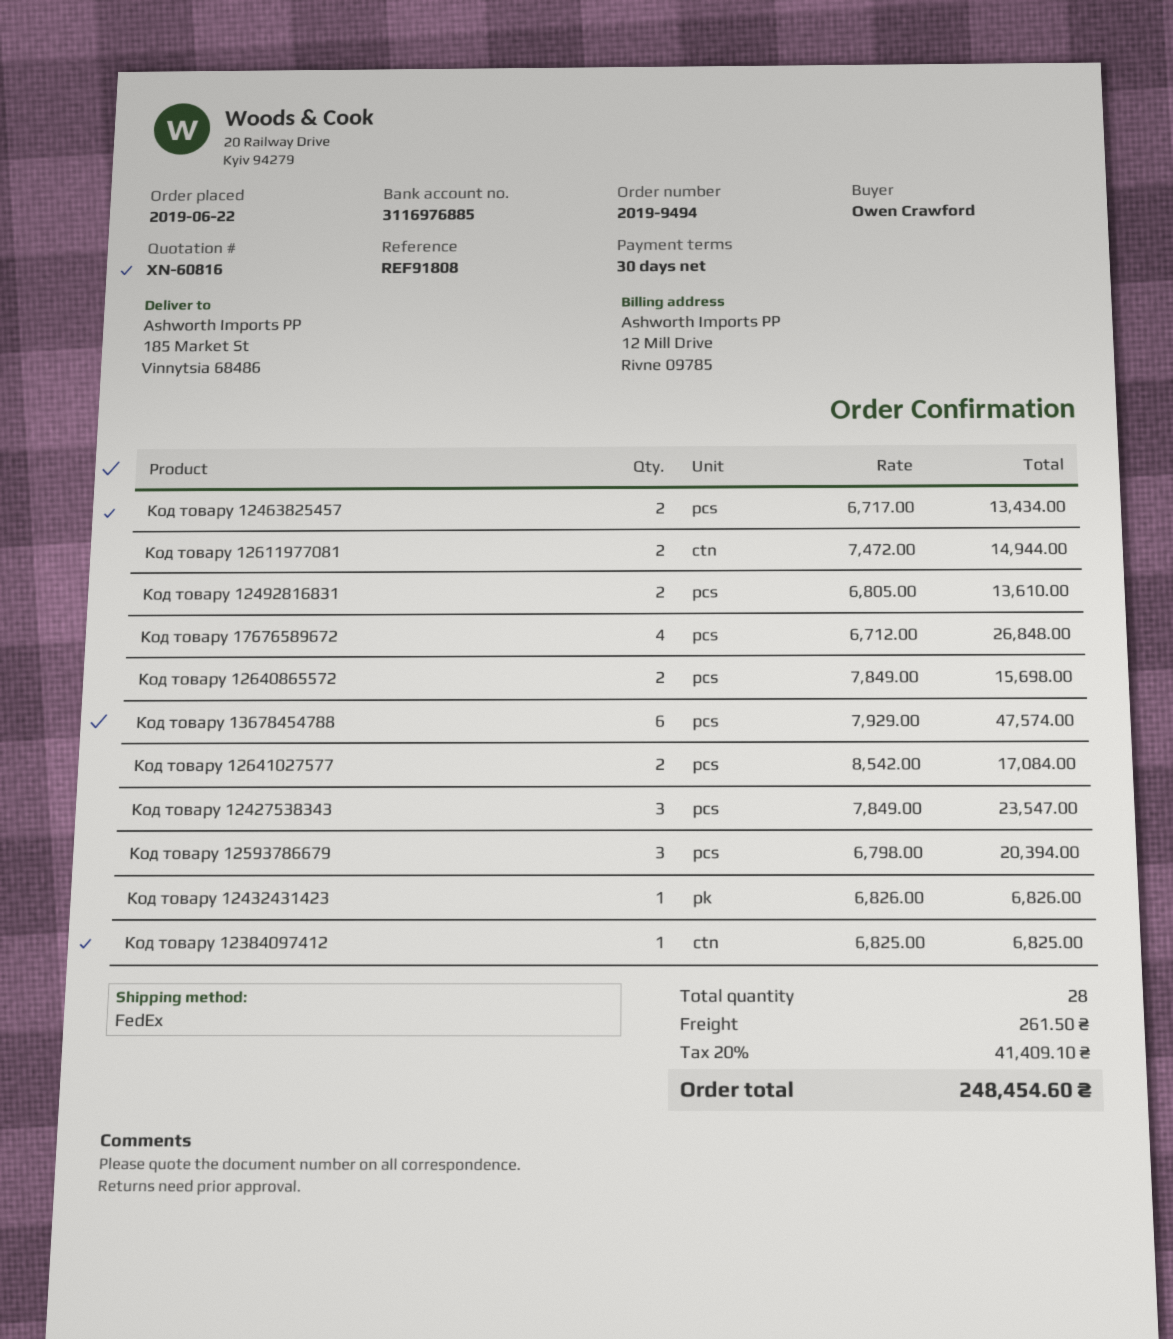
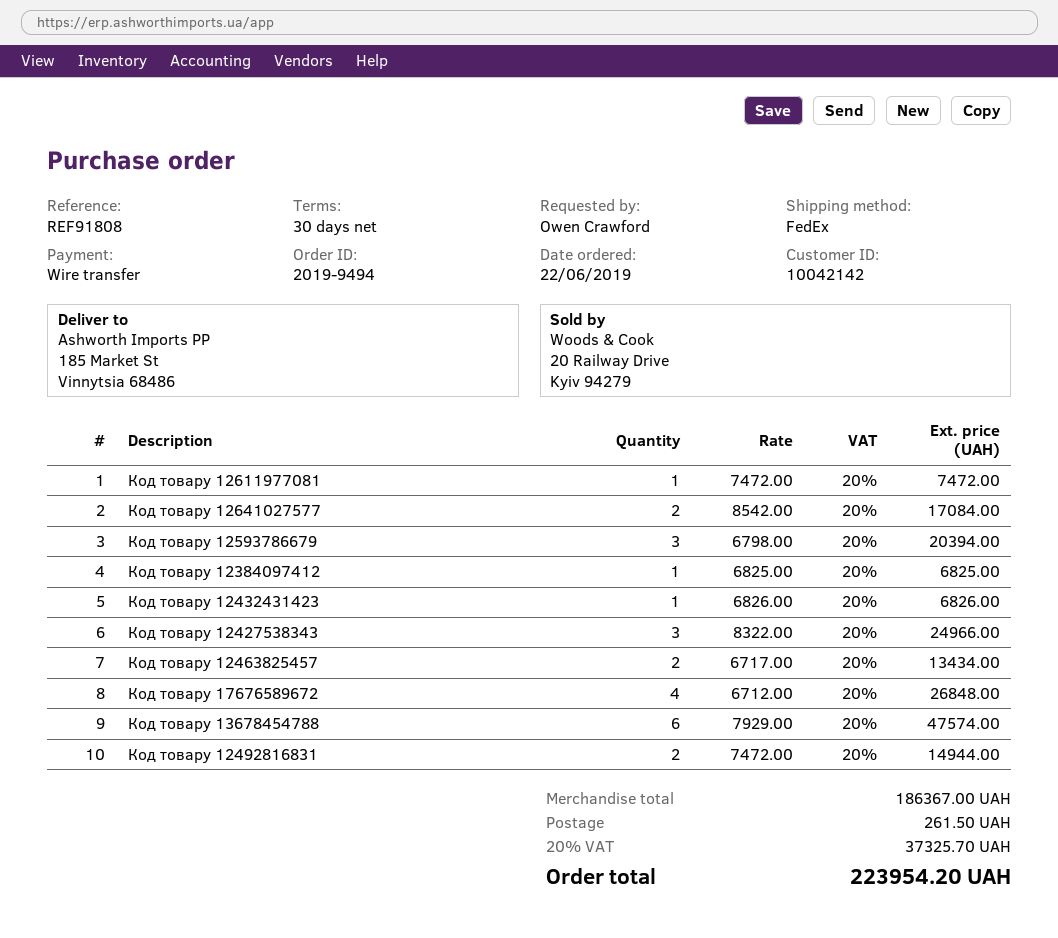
Код товару 12611977081: 2 x 7472.00 = 14944.00 -> 1 x 7472.00 = 7472.00
Код товару 12492816831: 2 x 6805.00 = 13610.00 -> 2 x 7472.00 = 14944.00
Код товару 12640865572: 2 x 7849.00 = 15698.00 -> none
Код товару 12427538343: 3 x 7849.00 = 23547.00 -> 3 x 8322.00 = 24966.00
tax: 20% = 41409.10 -> 20% = 37325.70
total: 248454.60 -> 223954.20

